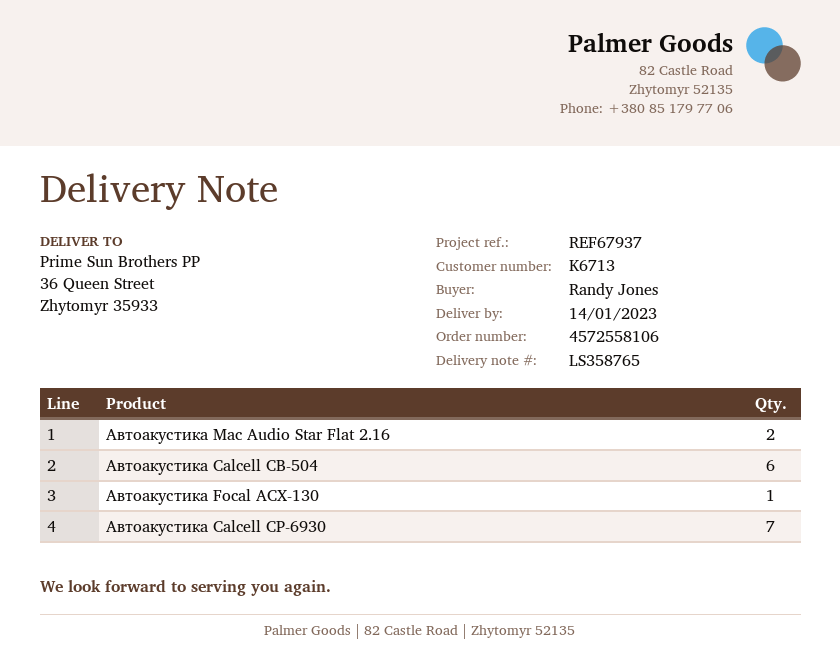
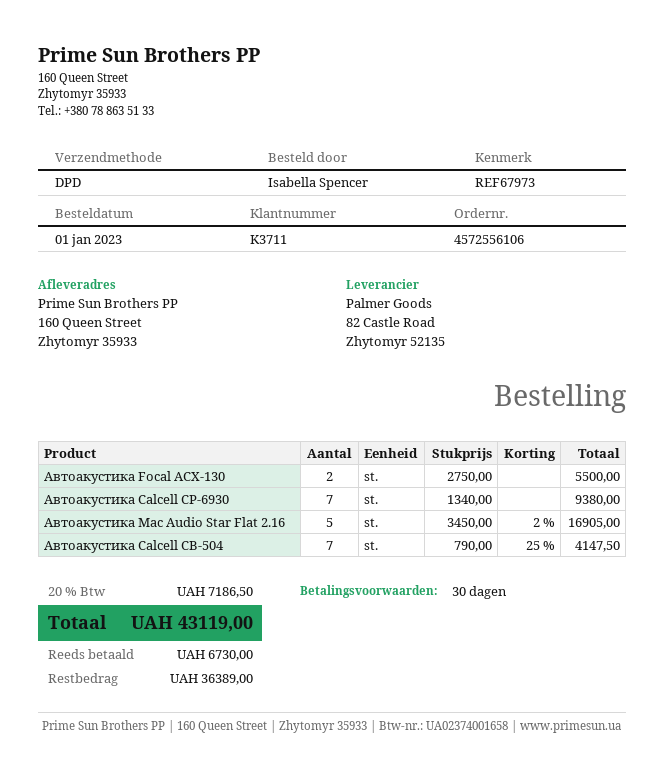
order number: 4572558106 -> 4572556106
customer number: K6713 -> K3711
reference: REF67937 -> REF67973
ordered by: Randy Jones -> Isabella Spencer
ship to: 36 Queen Street, Zhytomyr 35933 -> 160 Queen Street, Zhytomyr 35933
Автоакустика Mac Audio Star Flat 2.16: 2 -> 5
Автоакустика Calcell CB-504: 6 -> 7
Автоакустика Focal ACX-130: 1 -> 2

